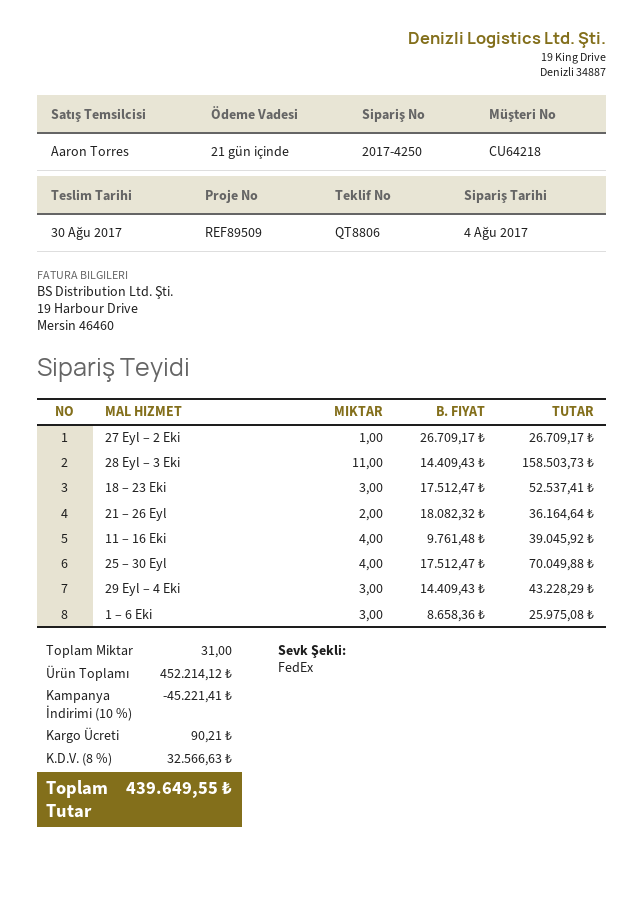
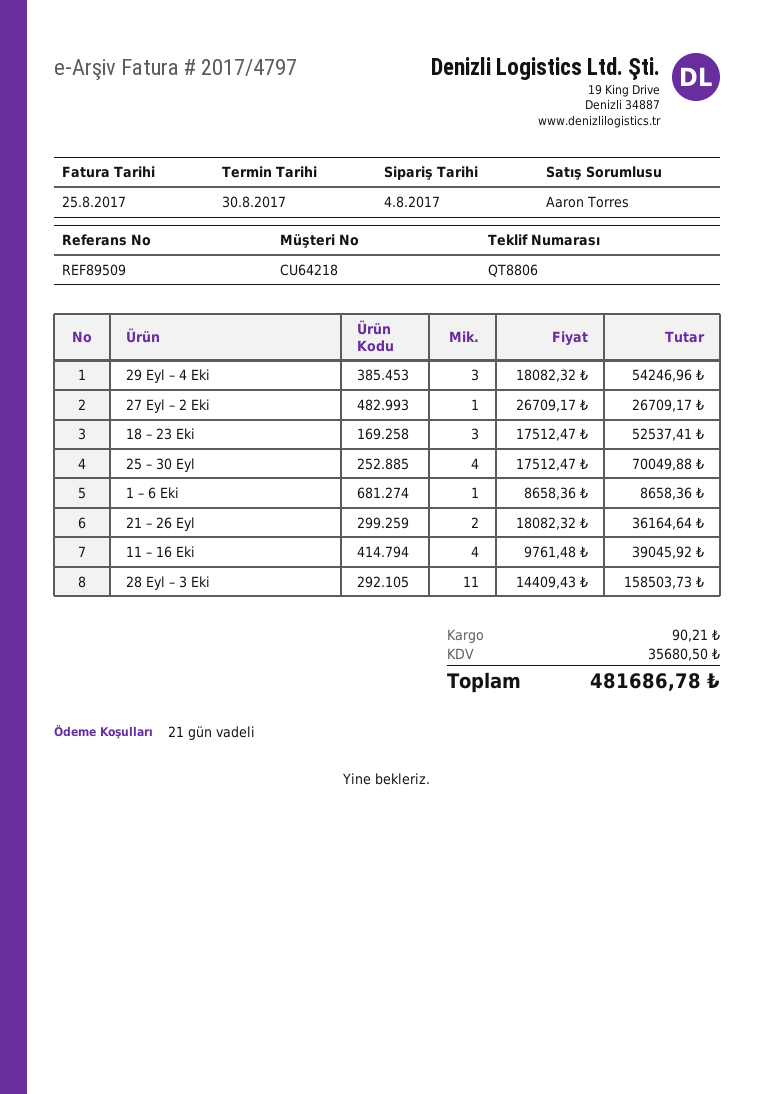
29 Eyl – 4 Eki: 3 x 14409.43 = 43228.29 -> 3 x 18082.32 = 54246.96
1 – 6 Eki: 3 x 8658.36 = 25975.08 -> 1 x 8658.36 = 8658.36
discount: 10% = 45221.41 -> none
tax: 32566.63 -> 35680.50
total: 439649.55 -> 481686.78

